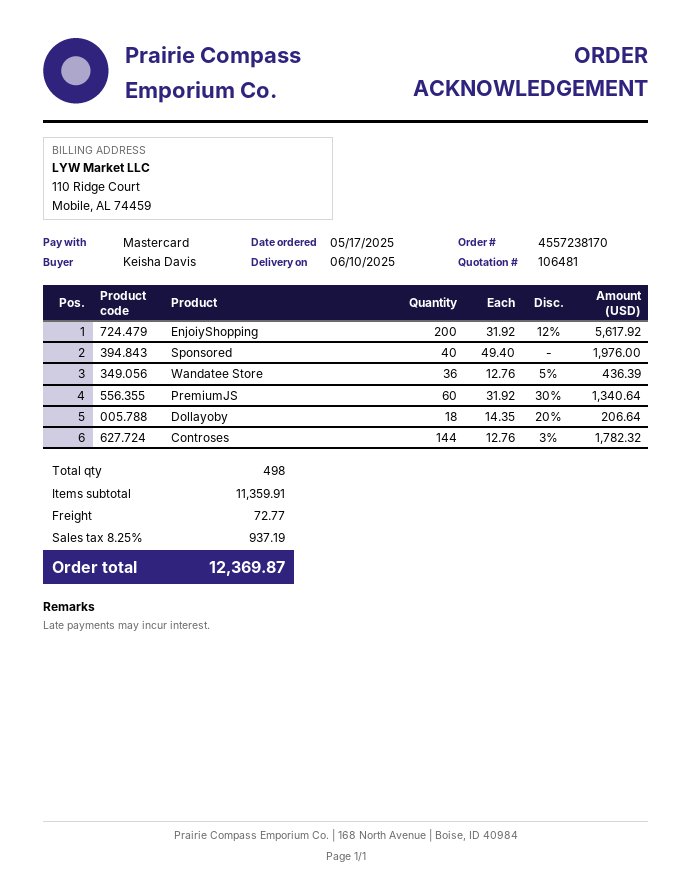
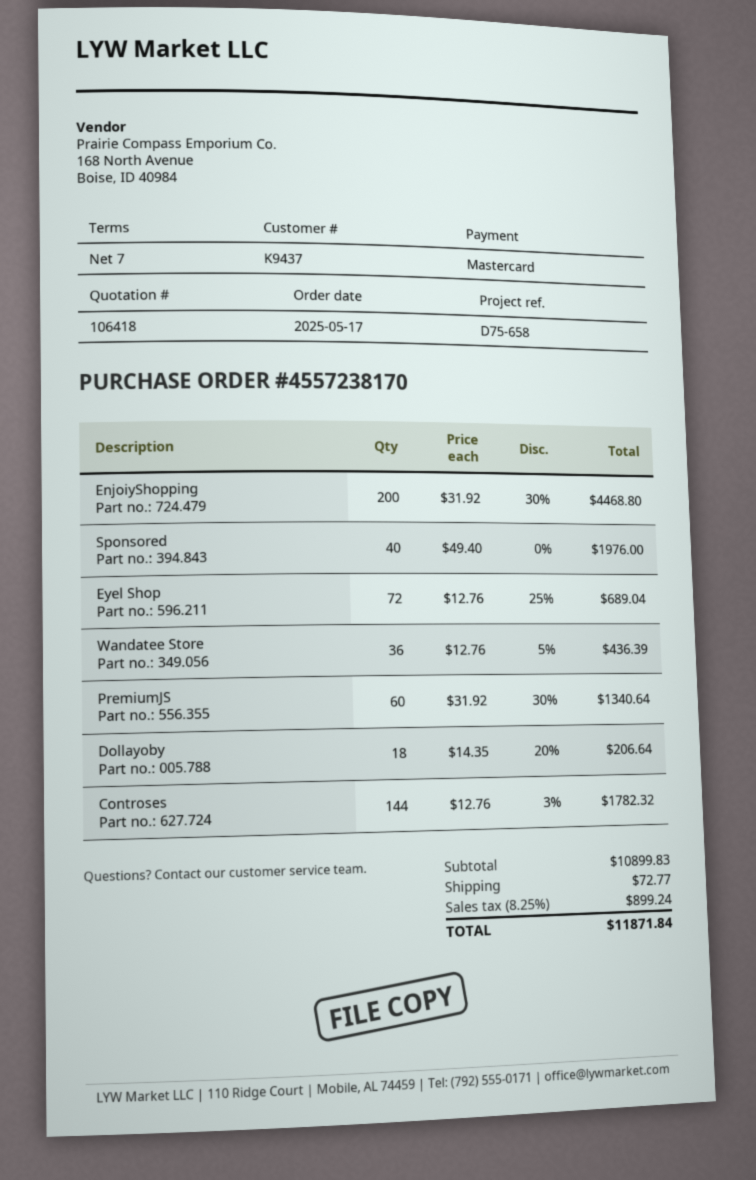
quote number: 106481 -> 106418
EnjoiyShopping: 200 x 31.92 - 12% = 5617.92 -> 200 x 31.92 - 30% = 4468.80
Eyel Shop: none -> 72 x 12.76 - 25% = 689.04
subtotal: 11359.91 -> 10899.83
tax: 8.25% = 937.19 -> 8.25% = 899.24
total: 12369.87 -> 11871.84

